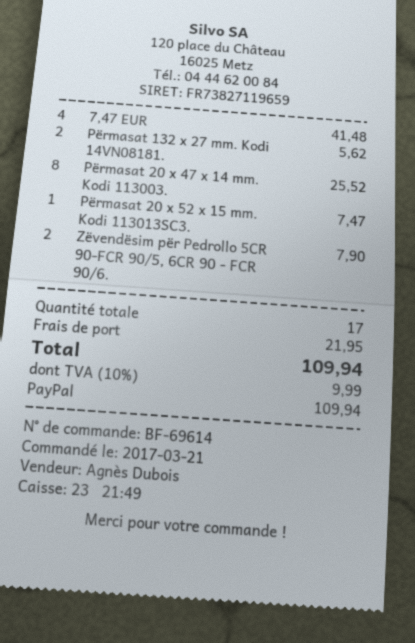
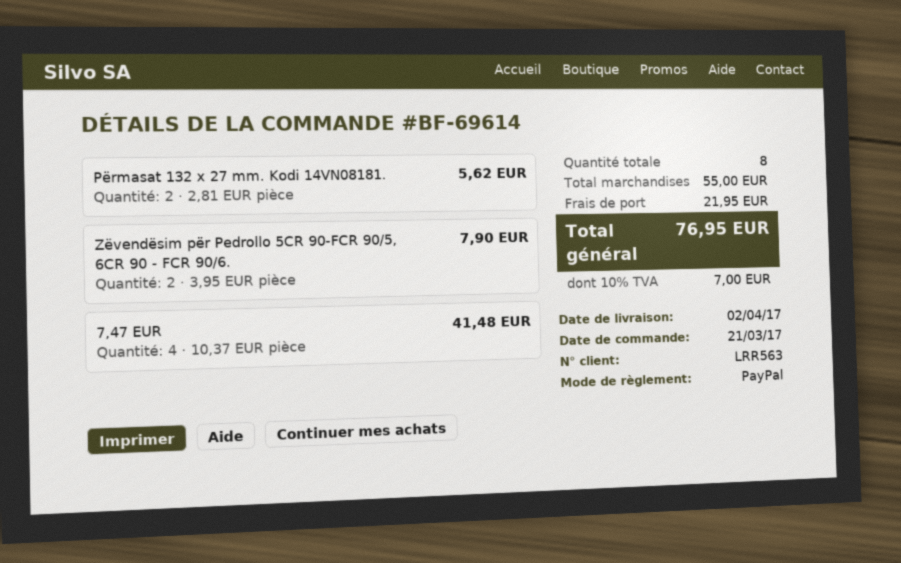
Përmasat 20 x 47 x 14 mm. Kodi 113003.: 8 for 25.52 -> none
Përmasat 20 x 52 x 15 mm. Kodi 113013SC3.: 1 for 7.47 -> none
total quantity: 17 -> 8
tax: 10% = 9.99 -> 10% = 7.00
total: 109.94 -> 76.95

